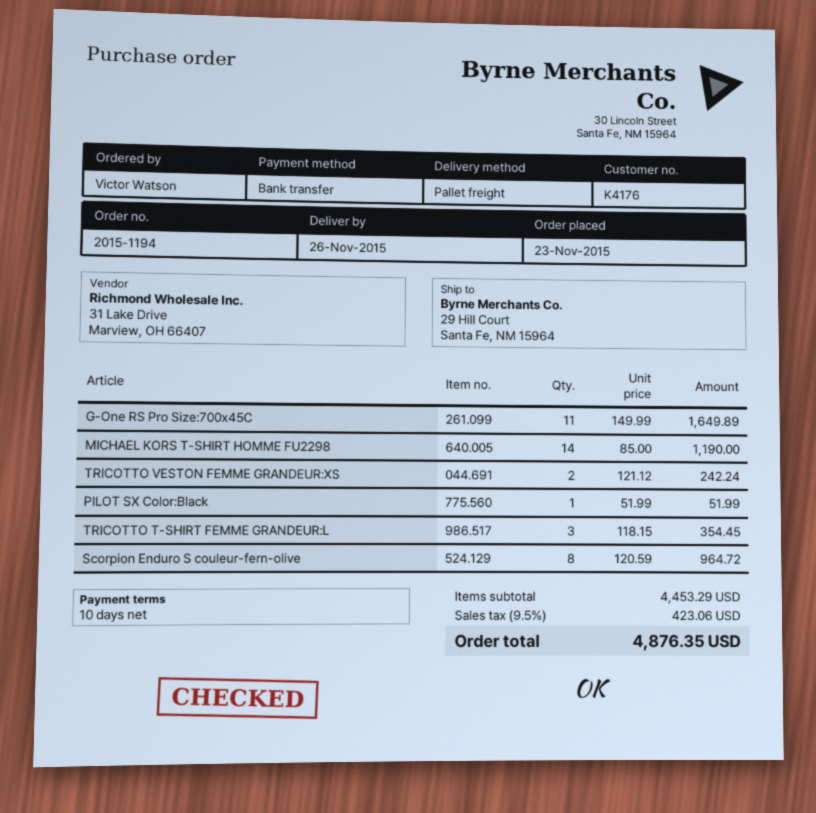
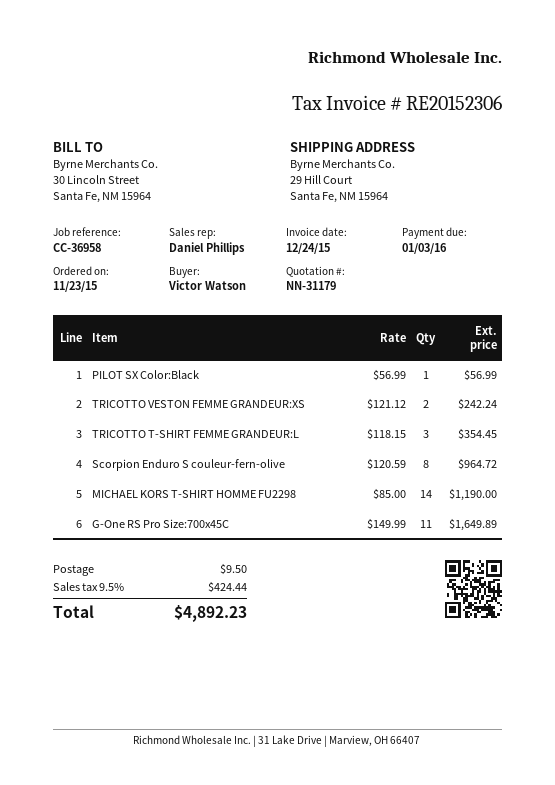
PILOT SX Color:Black: 1 x 51.99 = 51.99 -> 1 x 56.99 = 56.99
shipping: none -> 9.50
tax: 9.5% = 423.06 -> 9.5% = 424.44
total: 4876.35 -> 4892.23

